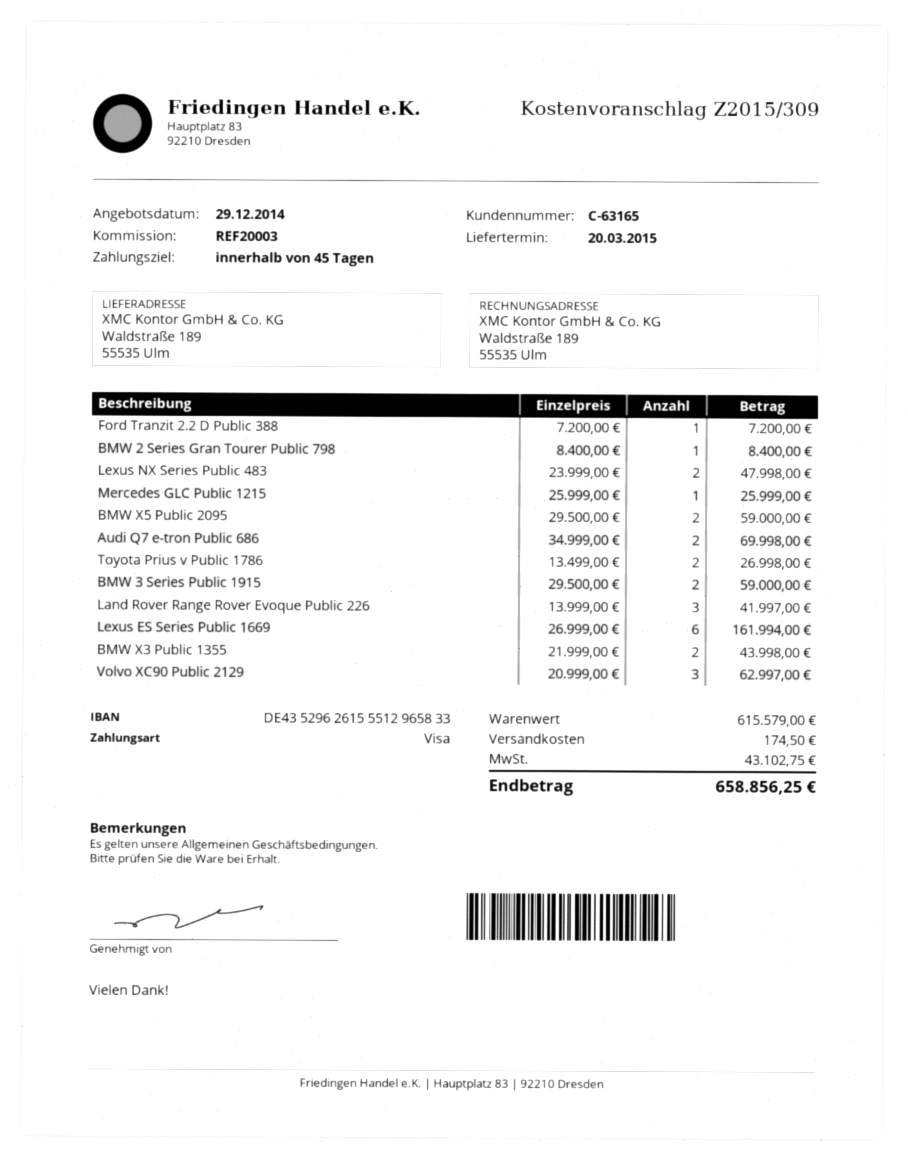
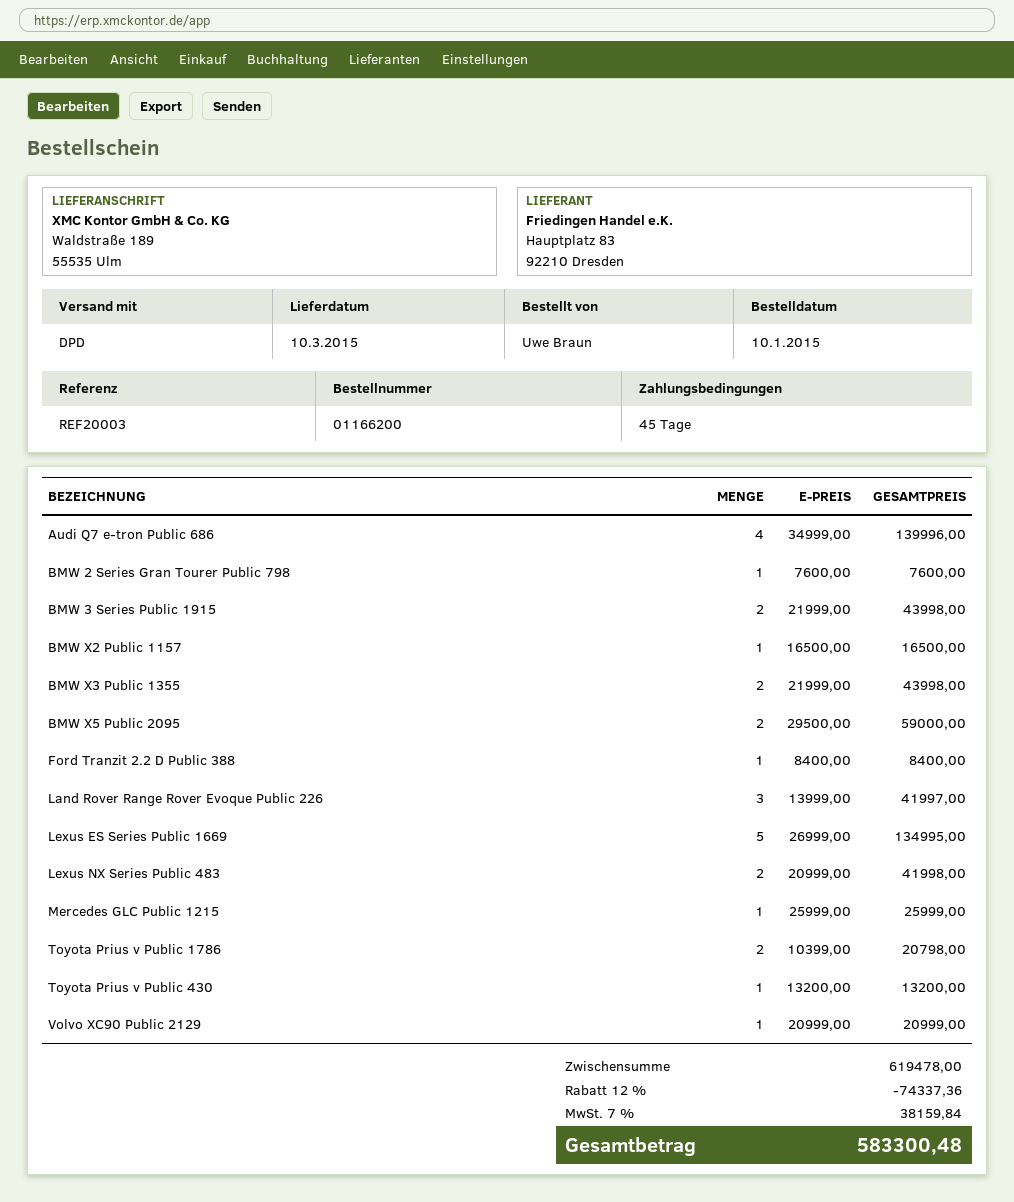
delivery date: 2015-03-20 -> 2015-03-10
Ford Tranzit 2.2 D Public 388: 1 x 7200.00 = 7200.00 -> 1 x 8400.00 = 8400.00
BMW 2 Series Gran Tourer Public 798: 1 x 8400.00 = 8400.00 -> 1 x 7600.00 = 7600.00
Lexus NX Series Public 483: 2 x 23999.00 = 47998.00 -> 2 x 20999.00 = 41998.00
Audi Q7 e-tron Public 686: 2 x 34999.00 = 69998.00 -> 4 x 34999.00 = 139996.00
Toyota Prius v Public 1786: 2 x 13499.00 = 26998.00 -> 2 x 10399.00 = 20798.00
BMW 3 Series Public 1915: 2 x 29500.00 = 59000.00 -> 2 x 21999.00 = 43998.00
Lexus ES Series Public 1669: 6 x 26999.00 = 161994.00 -> 5 x 26999.00 = 134995.00
Volvo XC90 Public 2129: 3 x 20999.00 = 62997.00 -> 1 x 20999.00 = 20999.00
BMW X2 Public 1157: none -> 1 x 16500.00 = 16500.00
Toyota Prius v Public 430: none -> 1 x 13200.00 = 13200.00
subtotal: 615579.00 -> 619478.00
discount: none -> 12% = 74337.36
shipping: 174.50 -> none
tax: 43102.75 -> 38159.84
total: 658856.25 -> 583300.48

